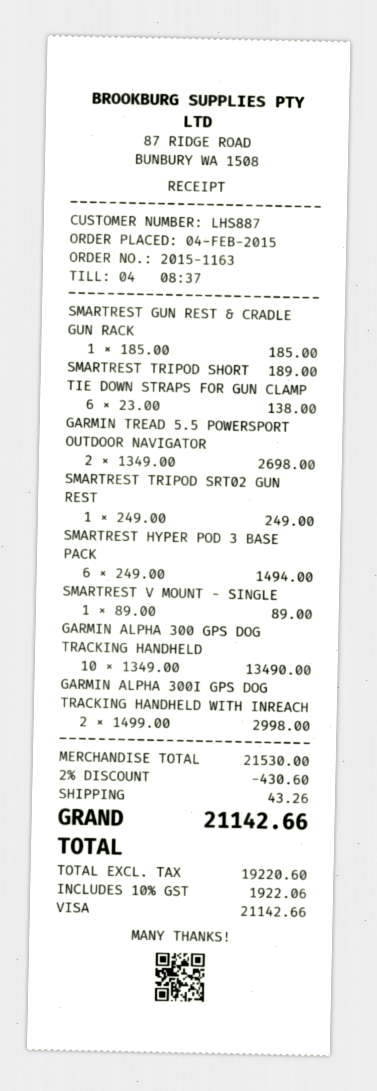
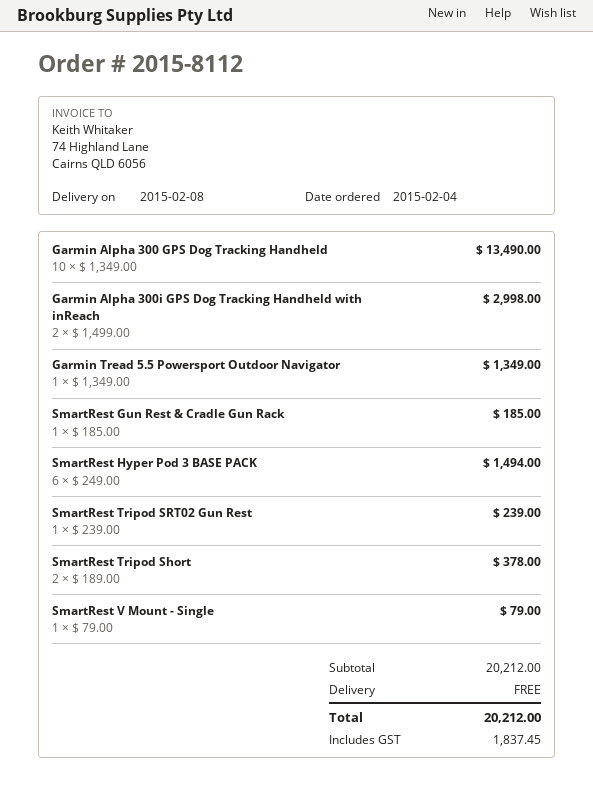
order number: 2015-1163 -> 2015-8112
SMARTREST TRIPOD SHORT: 1 x 189.00 = 189.00 -> 2 x 189.00 = 378.00
TIE DOWN STRAPS FOR GUN CLAMP: 6 x 23.00 = 138.00 -> none
GARMIN TREAD 5.5 POWERSPORT OUTDOOR NAVIGATOR: 2 x 1349.00 = 2698.00 -> 1 x 1349.00 = 1349.00
SMARTREST TRIPOD SRT02 GUN REST: 1 x 249.00 = 249.00 -> 1 x 239.00 = 239.00
SMARTREST V MOUNT - SINGLE: 1 x 89.00 = 89.00 -> 1 x 79.00 = 79.00
subtotal: 21530.00 -> 20212.00
discount: 2% = 430.60 -> none
shipping: 43.26 -> 0.00
tax: 1922.06 -> 1837.45
total: 21142.66 -> 20212.00

